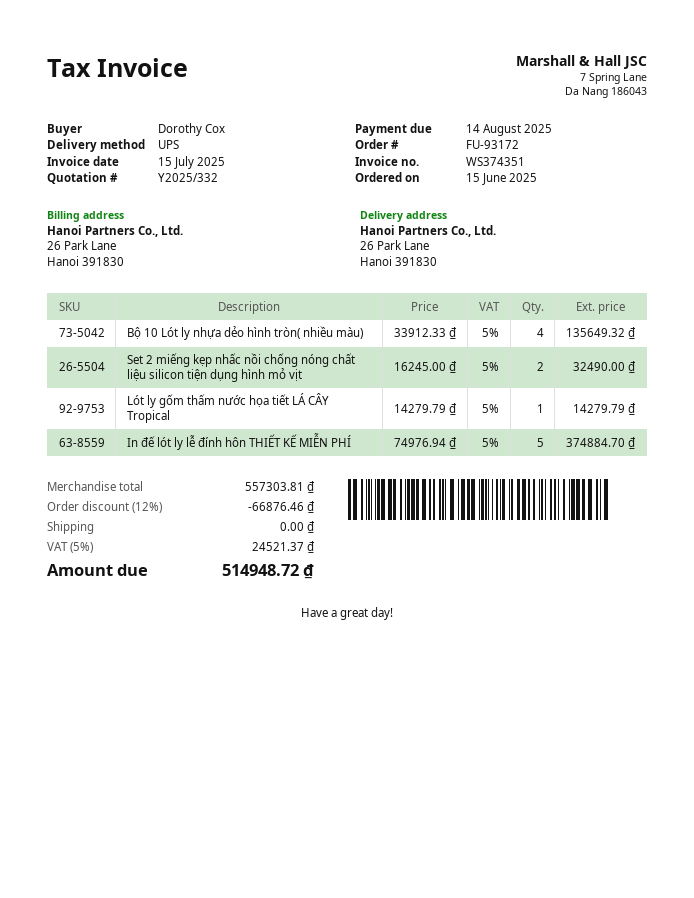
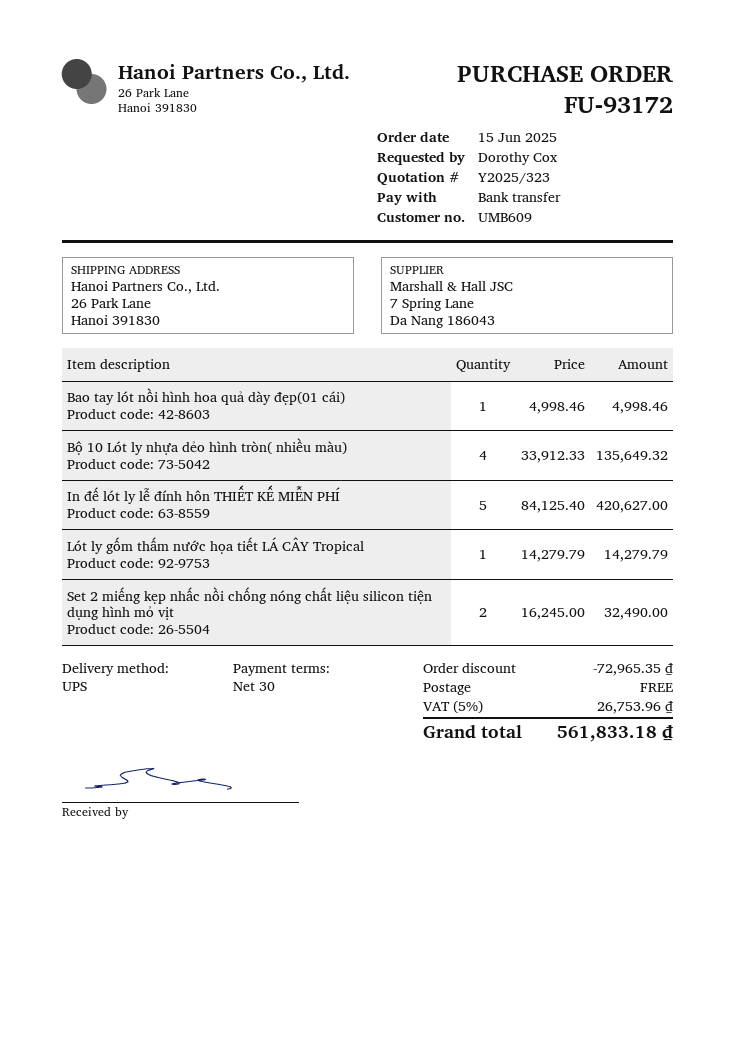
quote number: Y2025/332 -> Y2025/323
In đế lót ly lễ đính hôn THIẾT KẾ MIỄN PHÍ: 5 x 74976.94 = 374884.70 -> 5 x 84125.40 = 420627.00
Bao tay lót nồi hình hoa quả dày đẹp(01 cái): none -> 1 x 4998.46 = 4998.46
discount: 66876.46 -> 72965.35
tax: 5% = 24521.37 -> 5% = 26753.96
total: 514948.72 -> 561833.18

